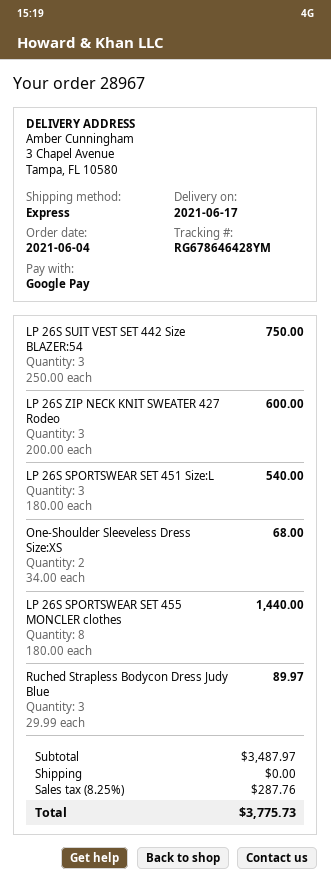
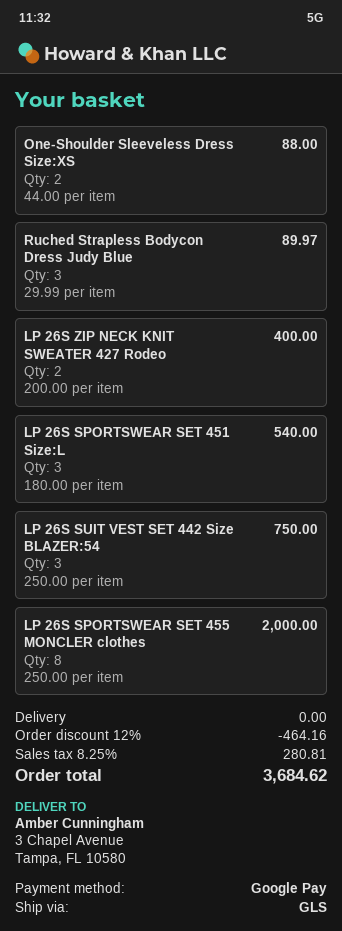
shipping method: express -> GLS
LP 26S ZIP NECK KNIT SWEATER 427 Rodeo: 3 x 200.00 = 600.00 -> 2 x 200.00 = 400.00
One-Shoulder Sleeveless Dress Size:XS: 2 x 34.00 = 68.00 -> 2 x 44.00 = 88.00
LP 26S SPORTSWEAR SET 455 MONCLER clothes: 8 x 180.00 = 1440.00 -> 8 x 250.00 = 2000.00
discount: none -> 12% = 464.16
tax: 8.25% = 287.76 -> 8.25% = 280.81
total: 3775.73 -> 3684.62

